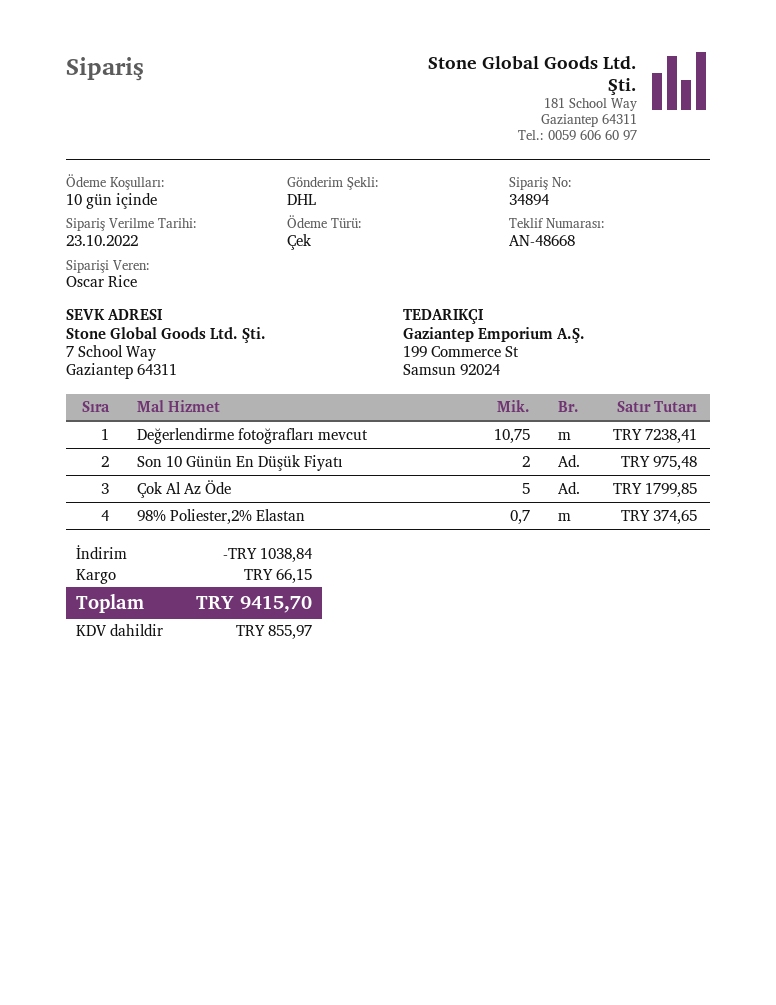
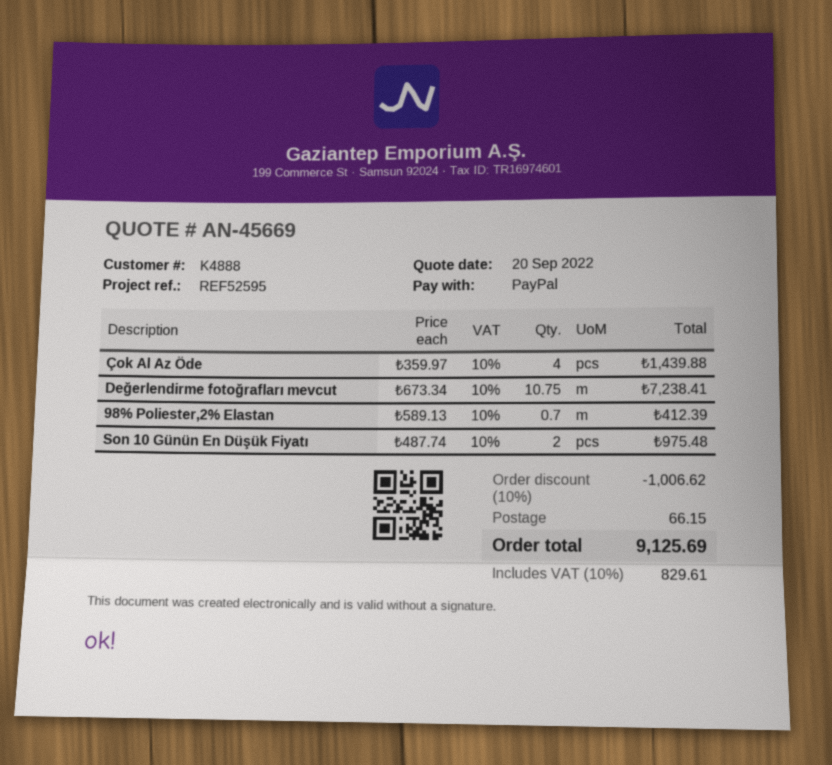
quote number: AN-48668 -> AN-45669
payment method: cheque -> PayPal
Çok Al Az Öde: 5 for 1799.85 -> 4 for 1439.88
98% Poliester,2% Elastan: 0.7 for 374.65 -> 0.7 for 412.39
discount: 1038.84 -> 1006.62
tax: 855.97 -> 829.61
total: 9415.70 -> 9125.69

